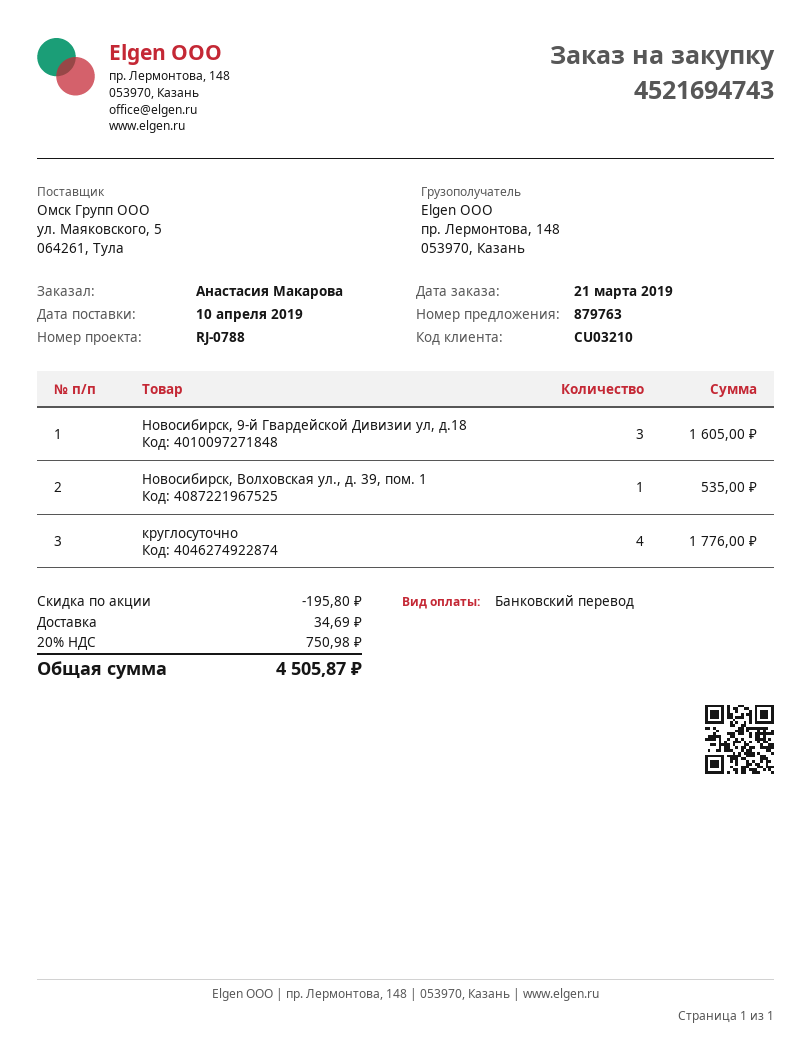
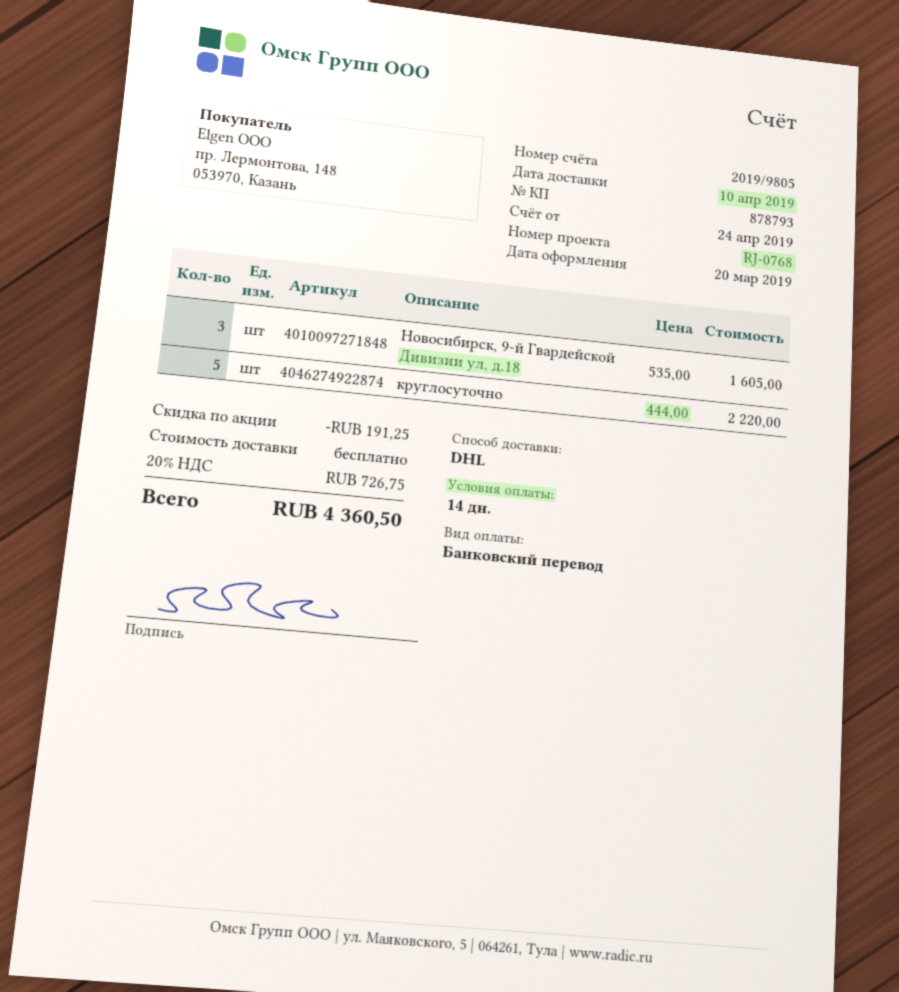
quote number: 879763 -> 878793
order date: 2019-03-21 -> 2019-03-20
reference: RJ-0788 -> RJ-0768
Новосибирск, Волховская ул., д. 39, пом. 1: 1 for 535.00 -> none
круглосуточно: 4 for 1776.00 -> 5 for 2220.00
discount: 195.80 -> 191.25
shipping: 34.69 -> 0.00
tax: 20% = 750.98 -> 20% = 726.75
total: 4505.87 -> 4360.50

